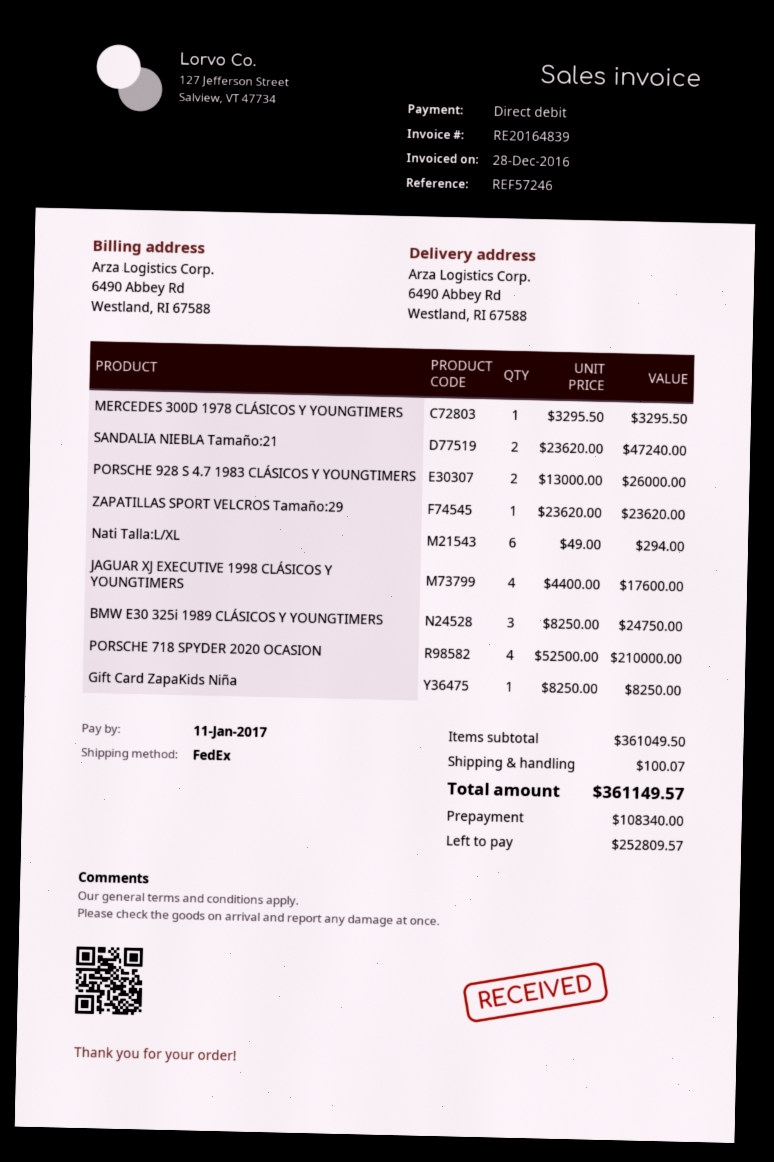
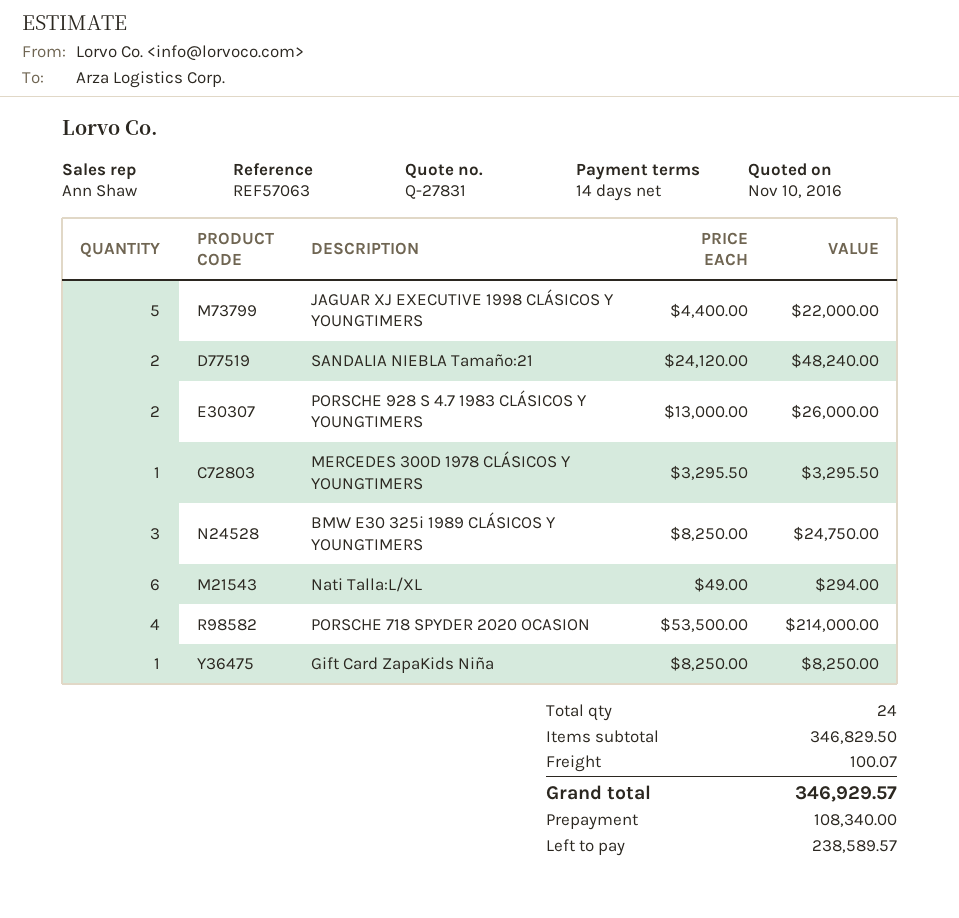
reference: REF57246 -> REF57063
SANDALIA NIEBLA Tamaño:21: 2 x 23620.00 = 47240.00 -> 2 x 24120.00 = 48240.00
ZAPATILLAS SPORT VELCROS Tamaño:29: 1 x 23620.00 = 23620.00 -> none
JAGUAR XJ EXECUTIVE 1998 CLÁSICOS Y YOUNGTIMERS: 4 x 4400.00 = 17600.00 -> 5 x 4400.00 = 22000.00
PORSCHE 718 SPYDER 2020 OCASION: 4 x 52500.00 = 210000.00 -> 4 x 53500.00 = 214000.00
subtotal: 361049.50 -> 346829.50
total: 361149.57 -> 346929.57
balance: 252809.57 -> 238589.57

